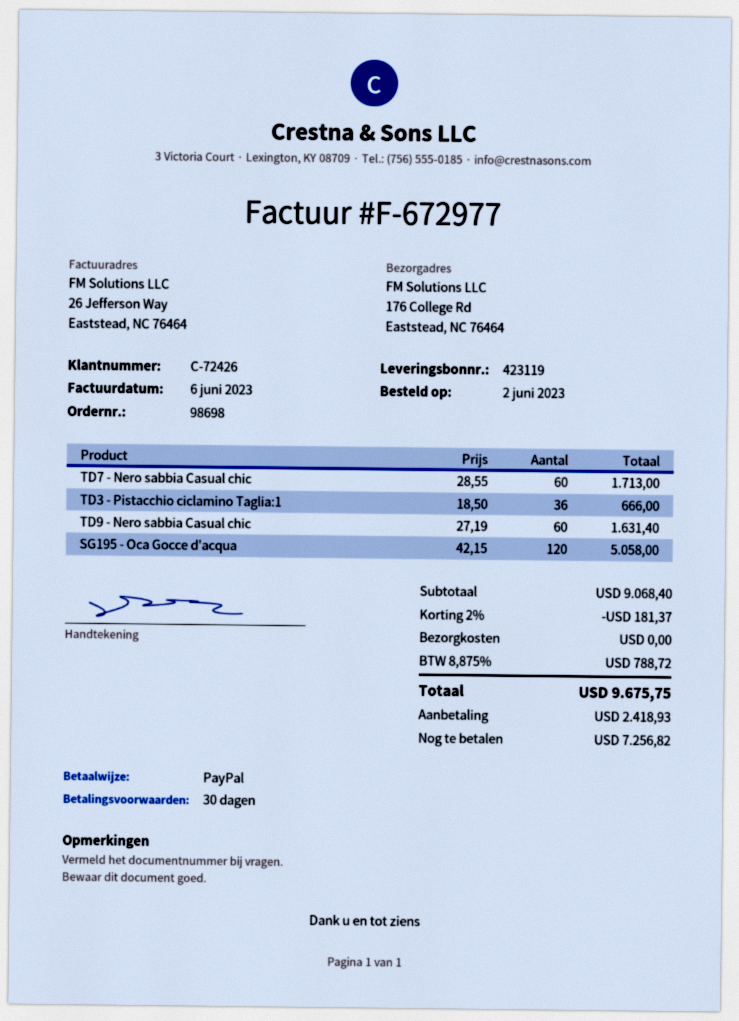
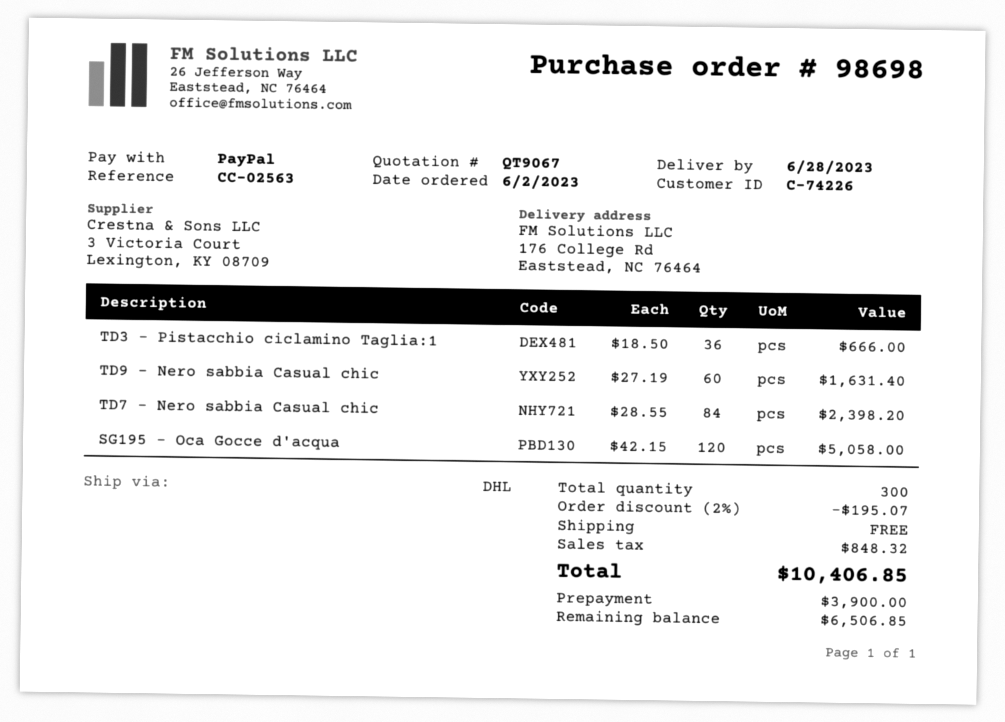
customer number: C-72426 -> C-74226
TD7 - Nero sabbia Casual chic: 60 x 28.55 = 1713.00 -> 84 x 28.55 = 2398.20
discount: 2% = 181.37 -> 2% = 195.07
tax: 788.72 -> 848.32
total: 9675.75 -> 10406.85
deposit: 2418.93 -> 3900.00
balance: 7256.82 -> 6506.85

